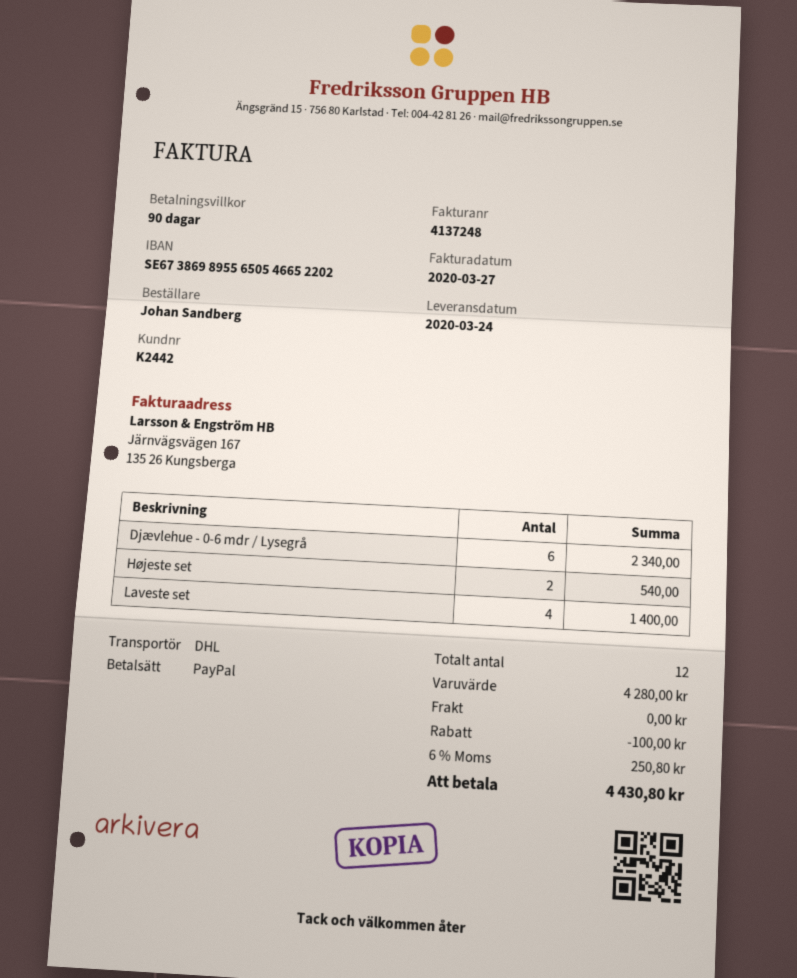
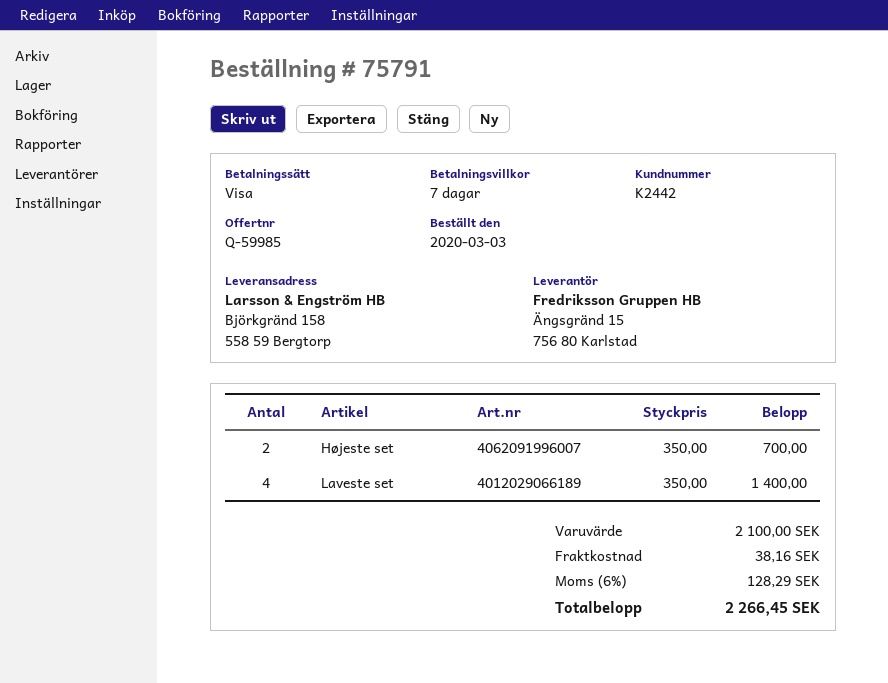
payment terms: 90 days -> 7 days
payment method: PayPal -> Visa
Djævlehue - 0-6 mdr / Lysegrå: 6 for 2340.00 -> none
Højeste set: 2 for 540.00 -> 2 for 700.00
subtotal: 4280.00 -> 2100.00
discount: 100.00 -> none
shipping: 0.00 -> 38.16
tax: 6% = 250.80 -> 6% = 128.29
total: 4430.80 -> 2266.45

